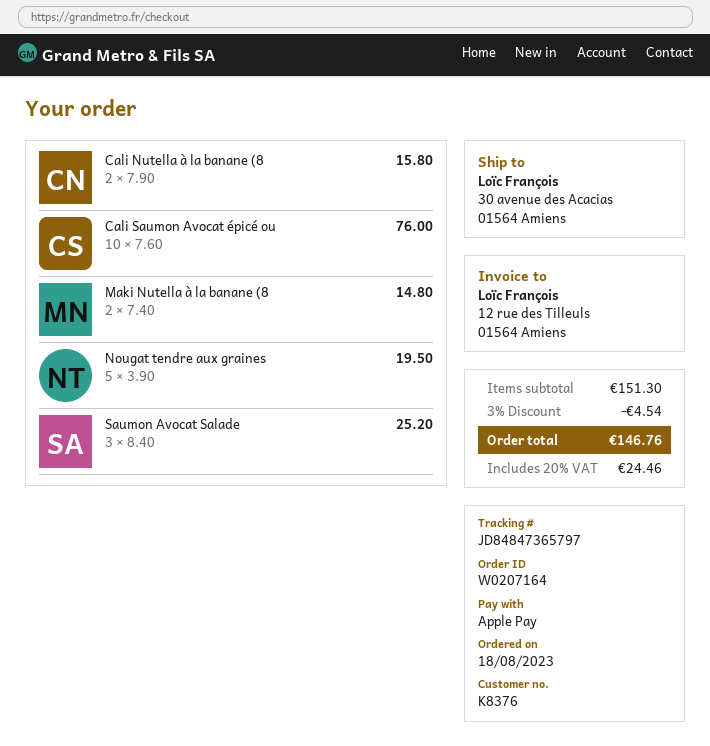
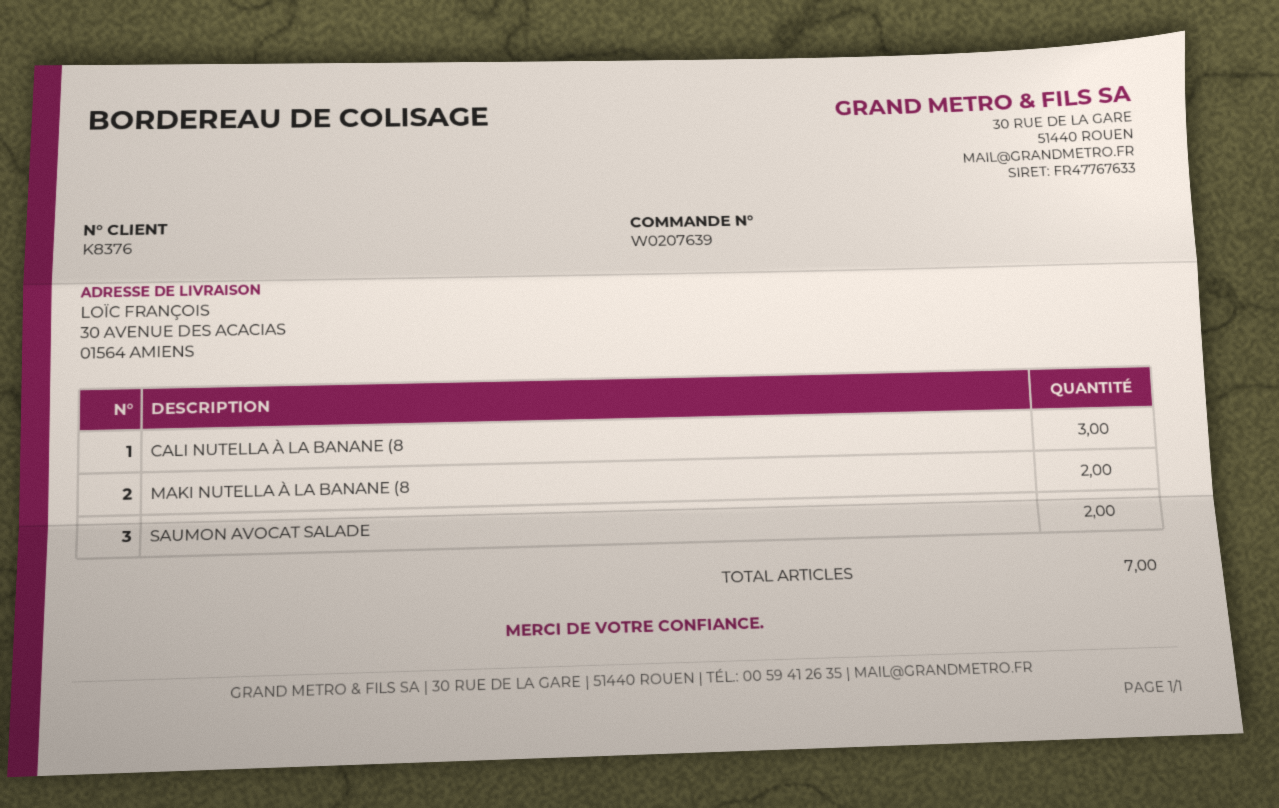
order number: W0207164 -> W0207639
Cali Nutella à la banane (8: 2 -> 3
Cali Saumon Avocat épicé ou: 10 -> none
Nougat tendre aux graines: 5 -> none
Saumon Avocat Salade: 3 -> 2

